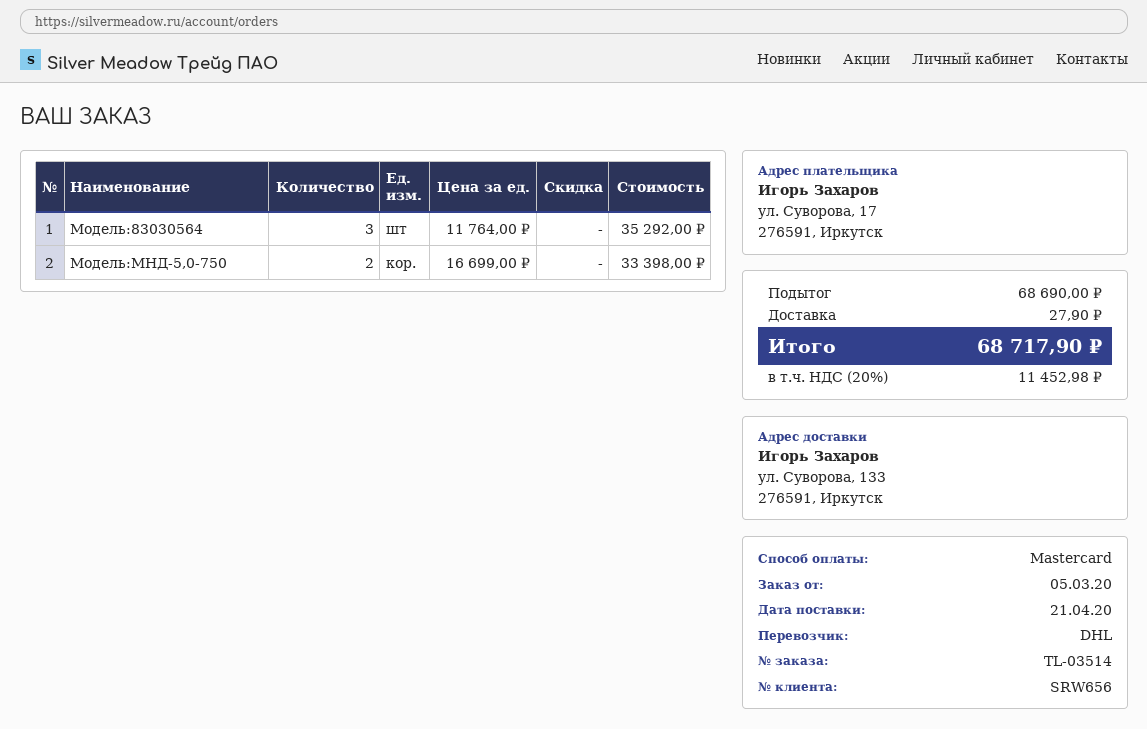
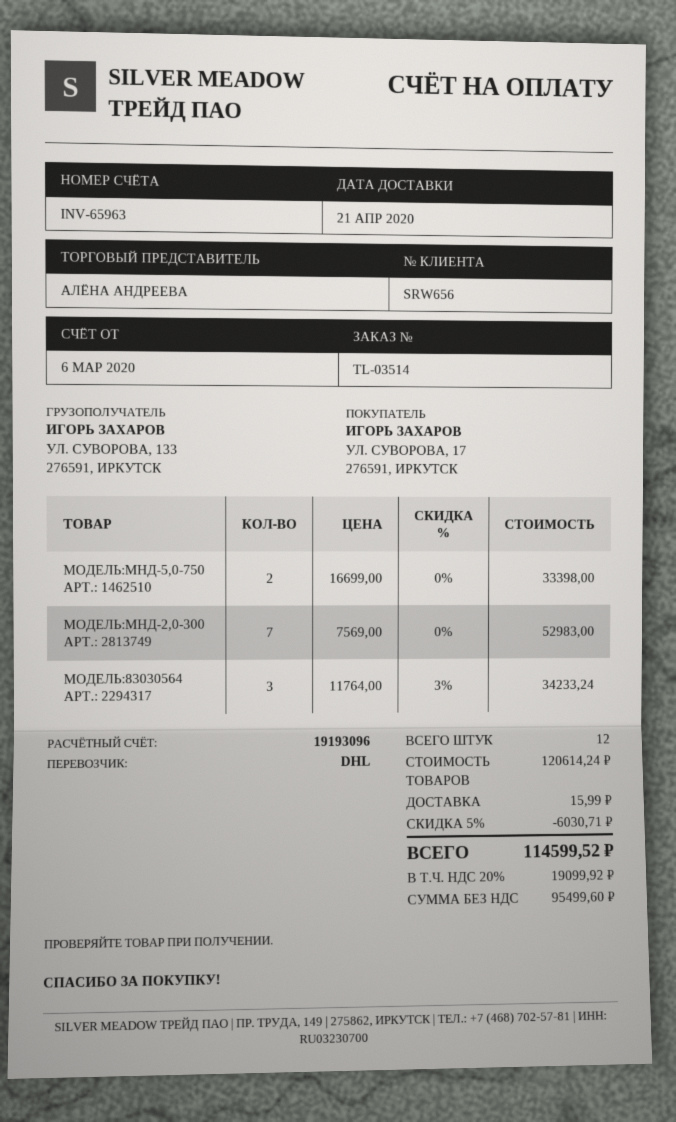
Модель:83030564: 3 x 11764.00 = 35292.00 -> 3 x 11764.00 - 3% = 34233.24
МОДЕЛЬ:МНД-2,0-300: none -> 7 x 7569.00 = 52983.00
subtotal: 68690.00 -> 120614.24
discount: none -> 5% = 6030.71
shipping: 27.90 -> 15.99
tax: 20% = 11452.98 -> 20% = 19099.92
total: 68717.90 -> 114599.52

